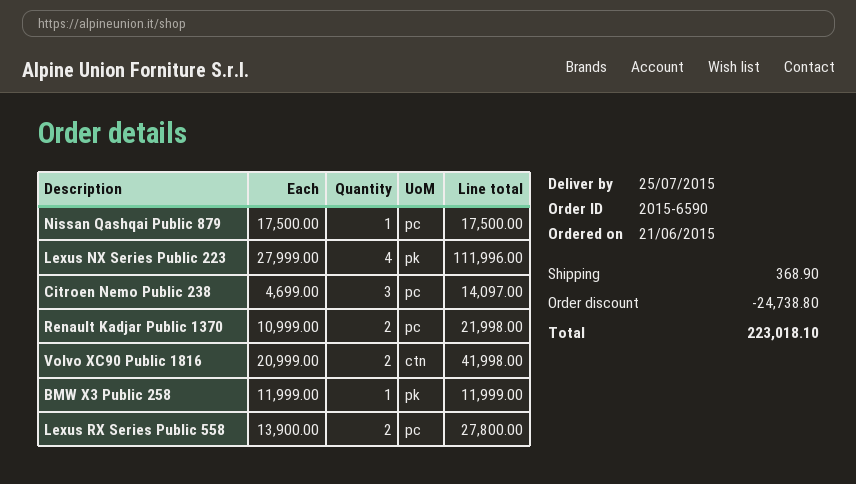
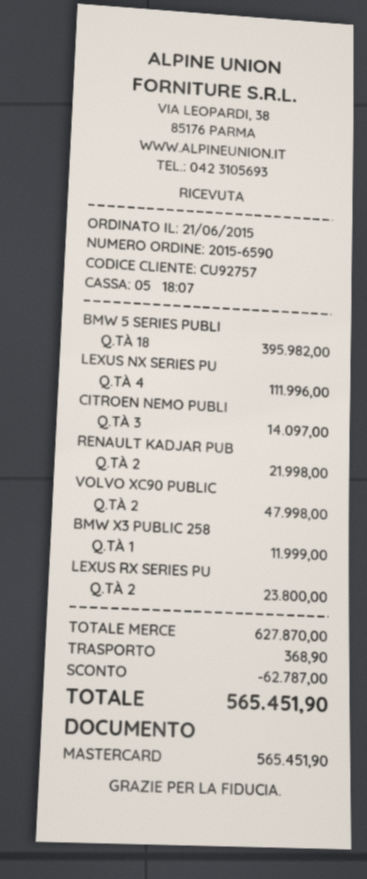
Nissan Qashqai Public 879: 1 for 17500.00 -> none
Volvo XC90 Public 1816: 2 for 41998.00 -> 2 for 47998.00
Lexus RX Series Public 558: 2 for 27800.00 -> 2 for 23800.00
BMW 5 SERIES PUBLI: none -> 18 for 395982.00
discount: 24738.80 -> 62787.00
total: 223018.10 -> 565451.90

